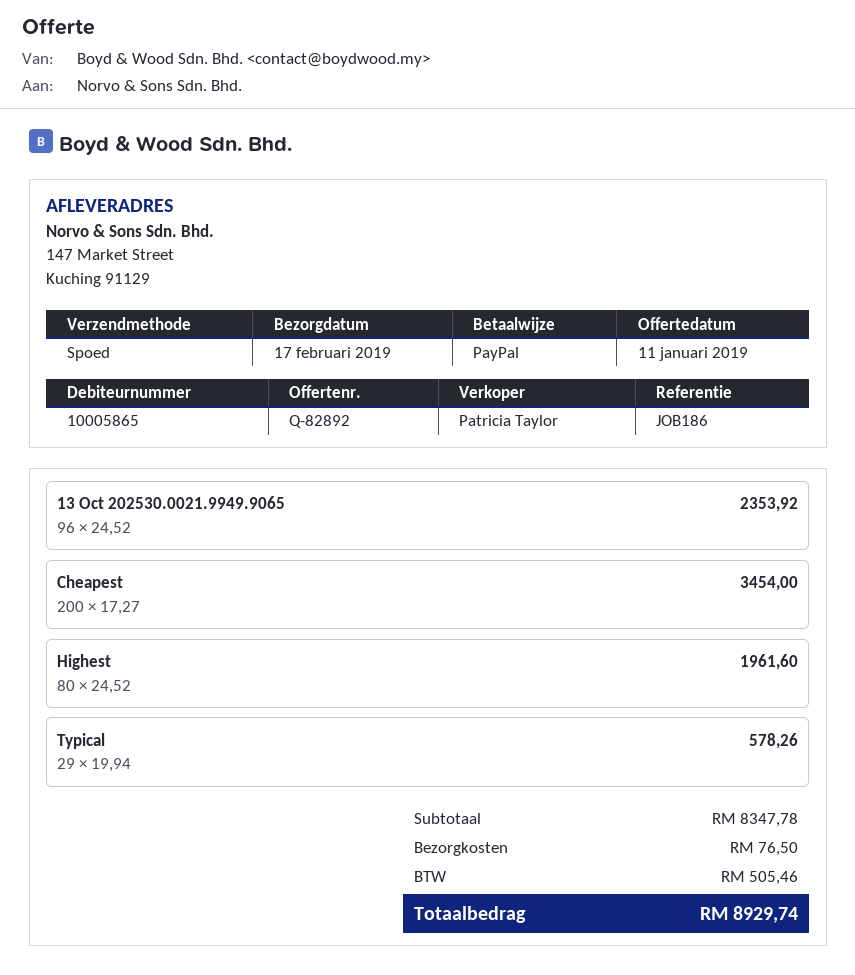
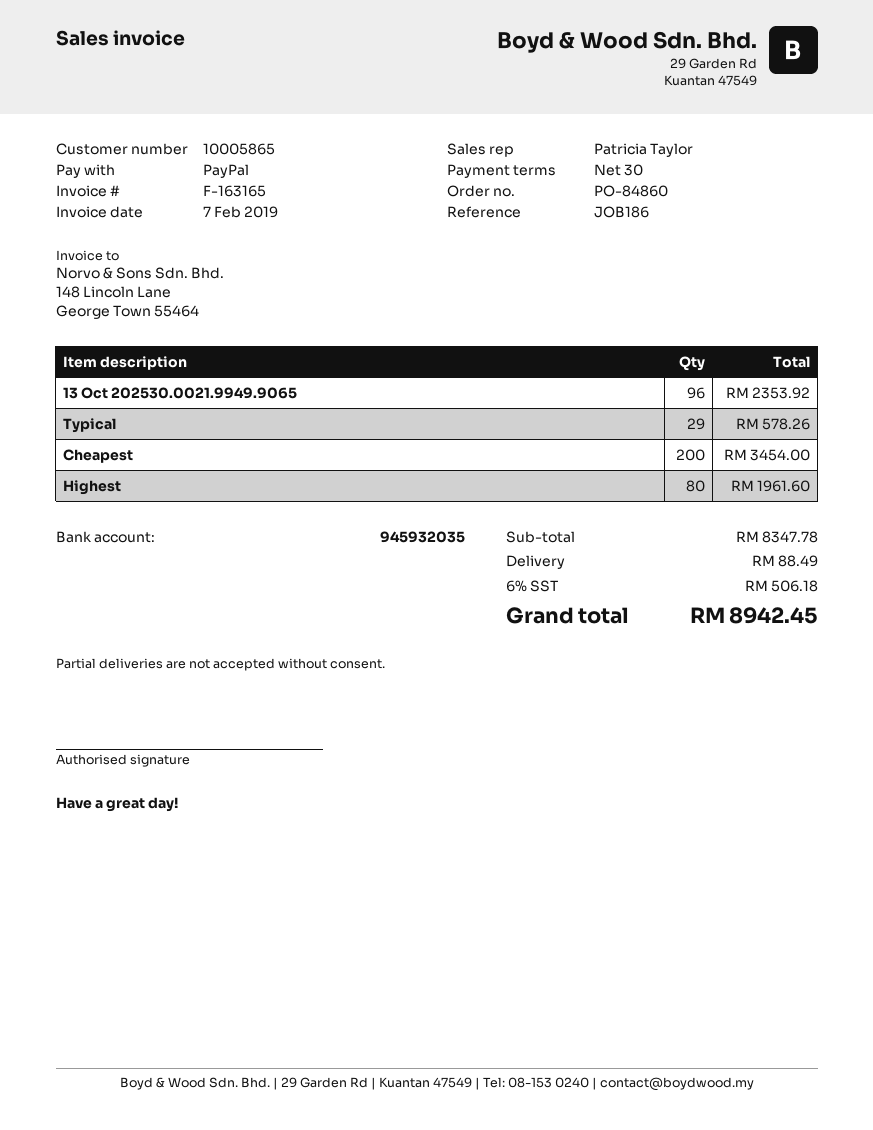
shipping: 76.50 -> 88.49
tax: 505.46 -> 506.18
total: 8929.74 -> 8942.45

